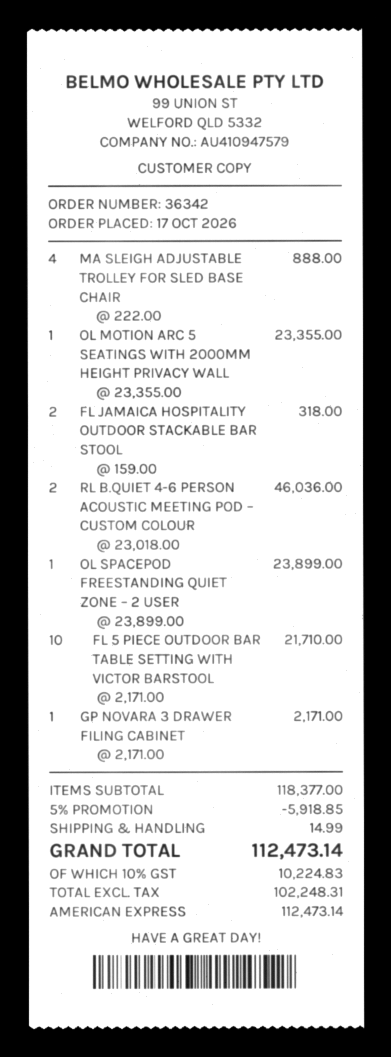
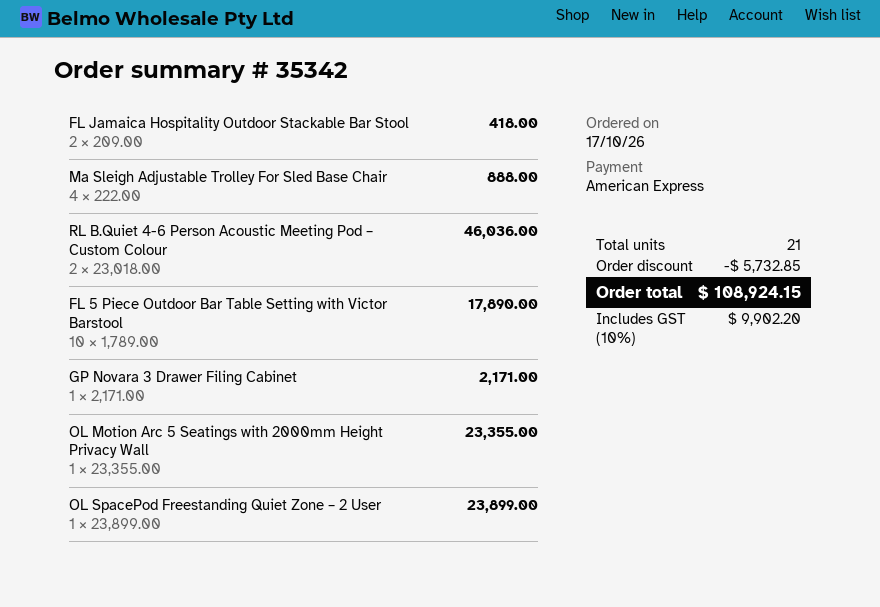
order number: 36342 -> 35342
FL JAMAICA HOSPITALITY OUTDOOR STACKABLE BAR STOOL: 2 x 159.00 = 318.00 -> 2 x 209.00 = 418.00
FL 5 PIECE OUTDOOR BAR TABLE SETTING WITH VICTOR BARSTOOL: 10 x 2171.00 = 21710.00 -> 10 x 1789.00 = 17890.00
discount: 5918.85 -> 5732.85
shipping: 14.99 -> none
tax: 10% = 10224.83 -> 10% = 9902.20
total: 112473.14 -> 108924.15

